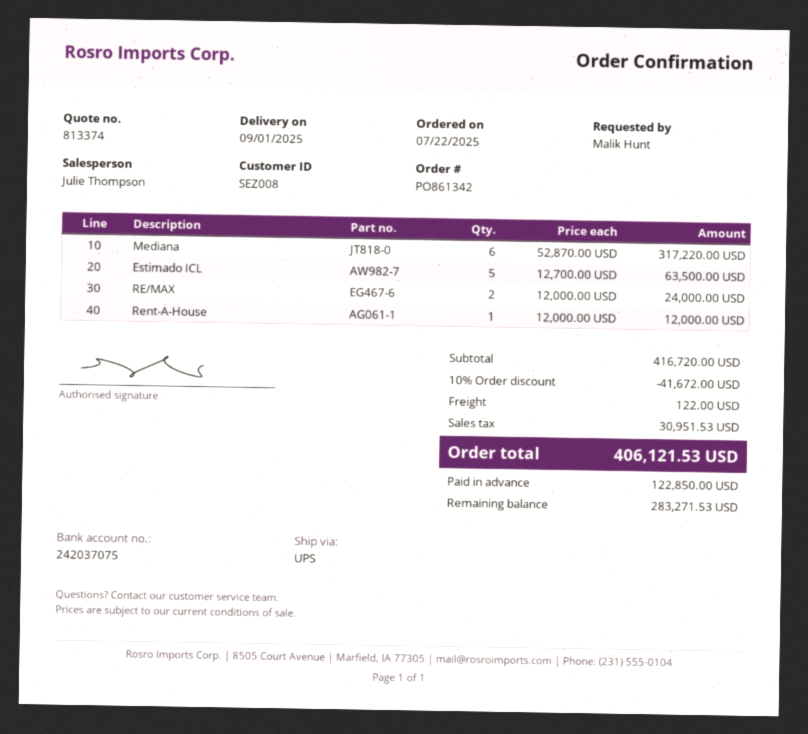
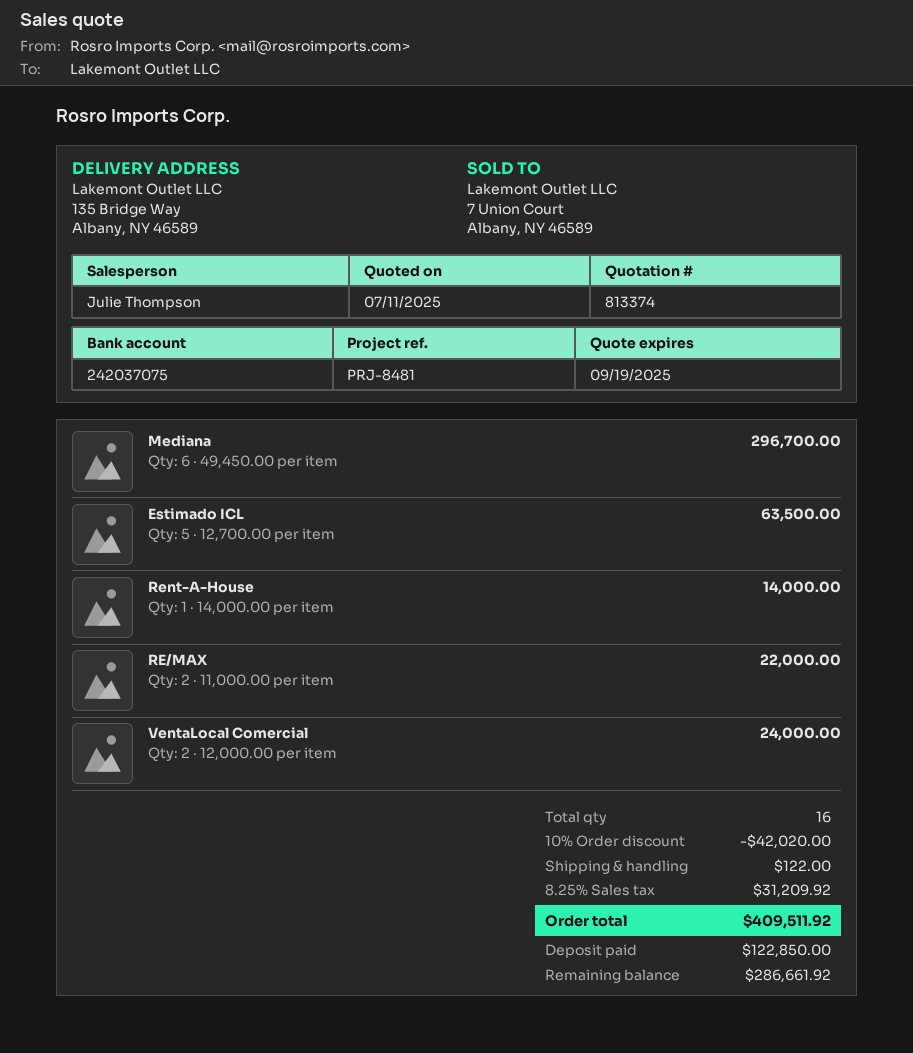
Mediana: 6 x 52870.00 = 317220.00 -> 6 x 49450.00 = 296700.00
RE/MAX: 2 x 12000.00 = 24000.00 -> 2 x 11000.00 = 22000.00
Rent-A-House: 1 x 12000.00 = 12000.00 -> 1 x 14000.00 = 14000.00
VentaLocal Comercial: none -> 2 x 12000.00 = 24000.00
discount: 10% = 41672.00 -> 10% = 42020.00
tax: 30951.53 -> 31209.92
total: 406121.53 -> 409511.92
balance: 283271.53 -> 286661.92

